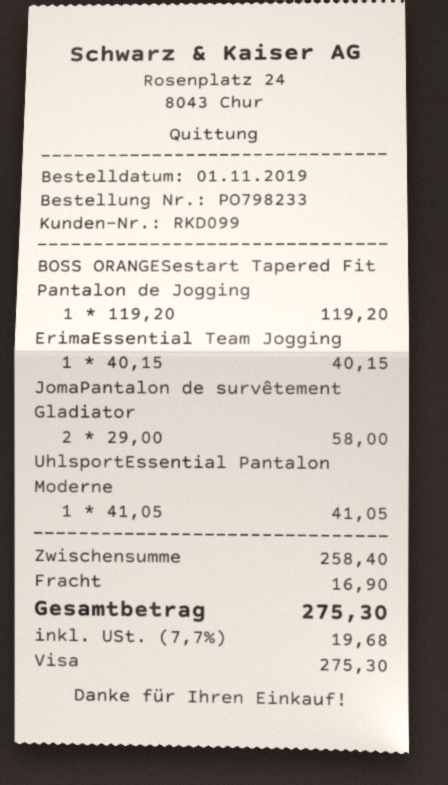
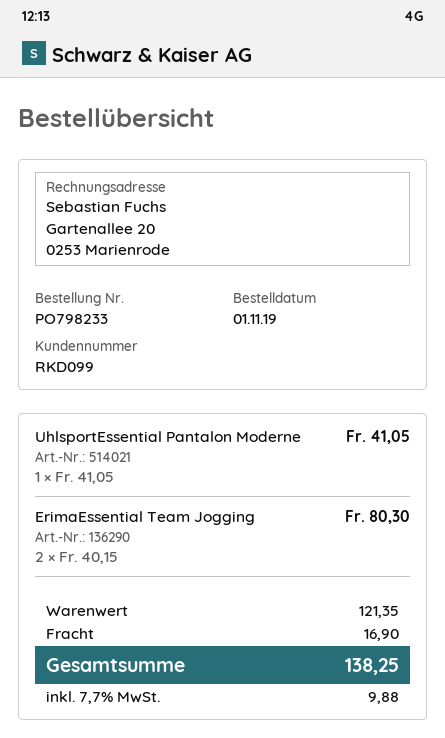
BOSS ORANGESestart Tapered Fit Pantalon de Jogging: 1 x 119.20 = 119.20 -> none
ErimaEssential Team Jogging: 1 x 40.15 = 40.15 -> 2 x 40.15 = 80.30
JomaPantalon de survêtement Gladiator: 2 x 29.00 = 58.00 -> none
subtotal: 258.40 -> 121.35
tax: 7.7% = 19.68 -> 7.7% = 9.88
total: 275.30 -> 138.25

